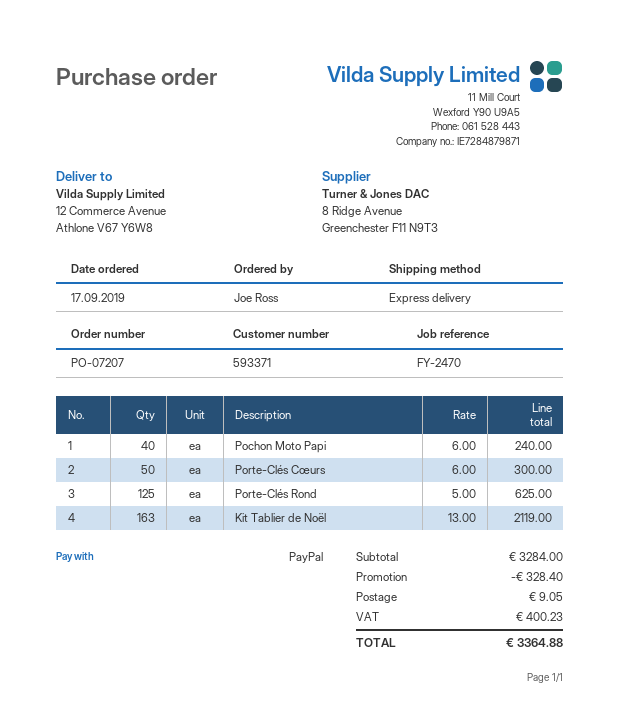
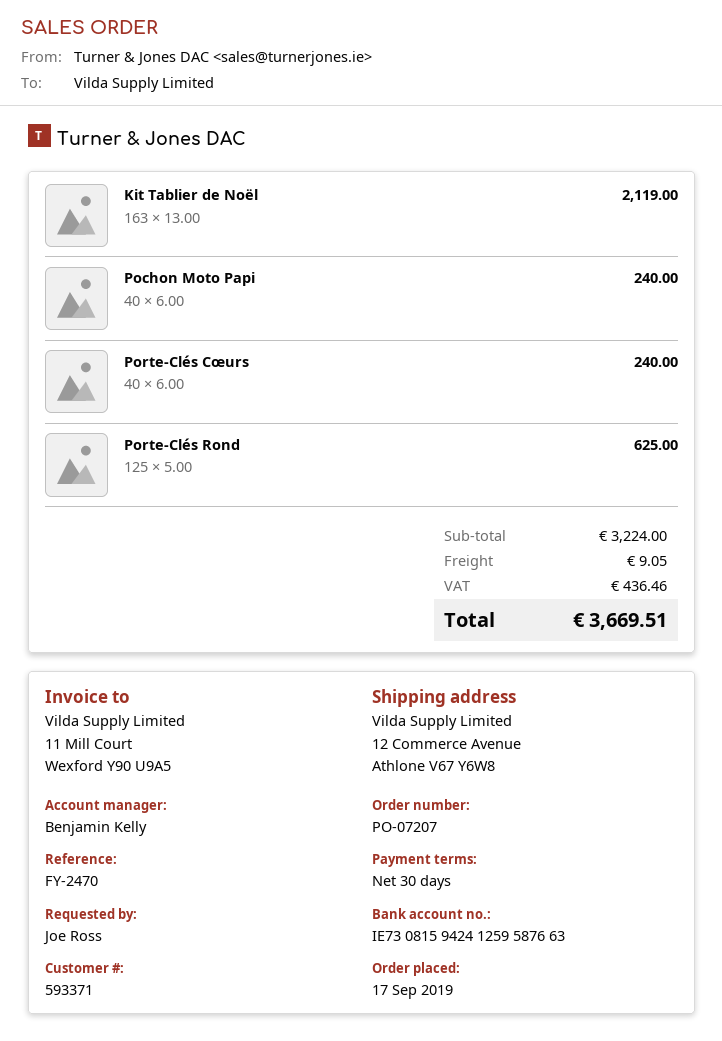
Porte-Clés Cœurs: 50 x 6.00 = 300.00 -> 40 x 6.00 = 240.00
subtotal: 3284.00 -> 3224.00
discount: 328.40 -> none
tax: 400.23 -> 436.46
total: 3364.88 -> 3669.51

